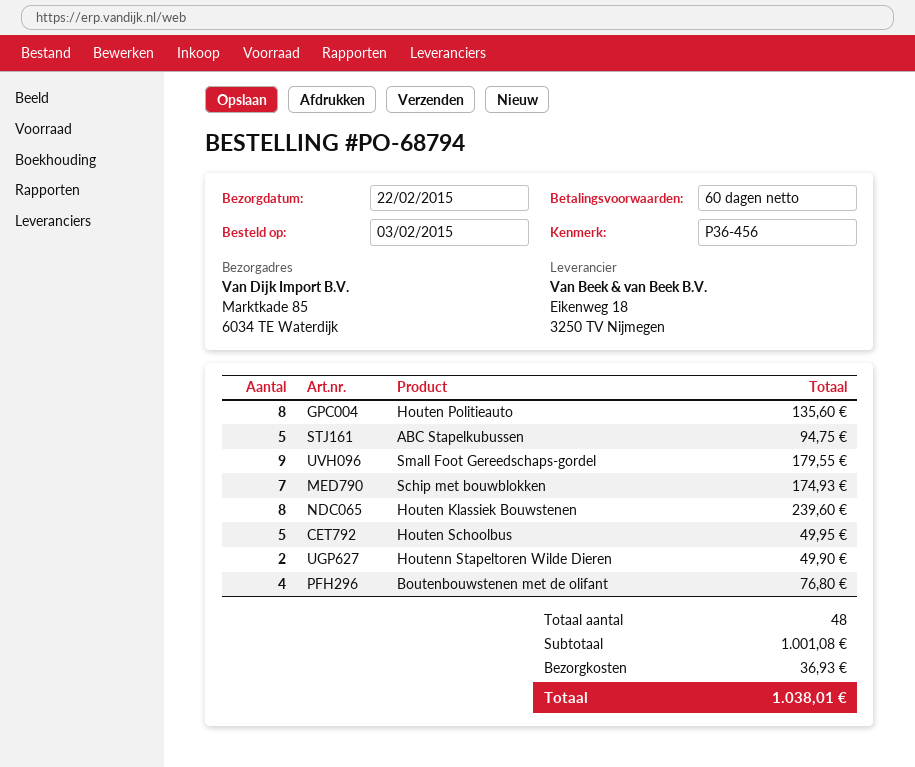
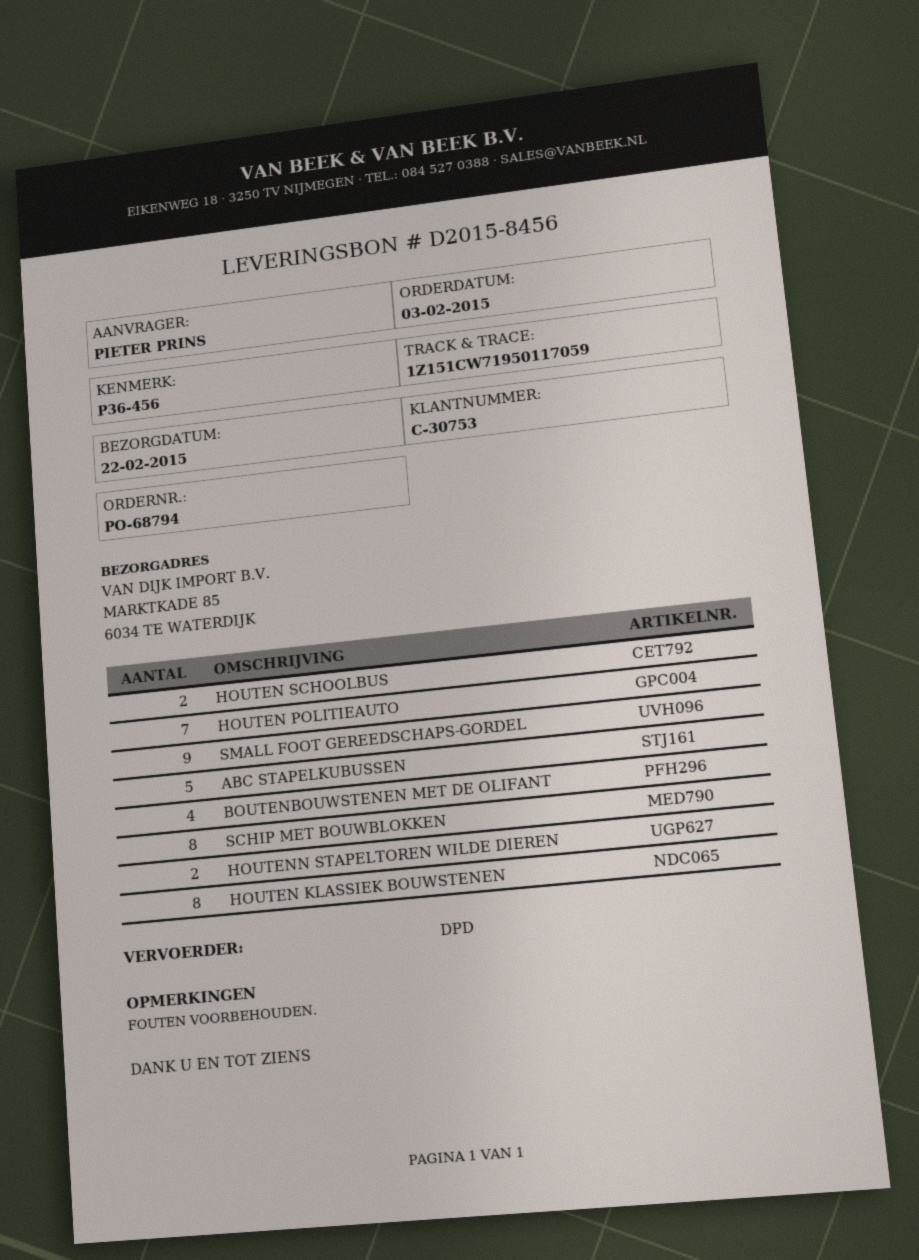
Houten Politieauto: 8 -> 7
Schip met bouwblokken: 7 -> 8
Houten Schoolbus: 5 -> 2

